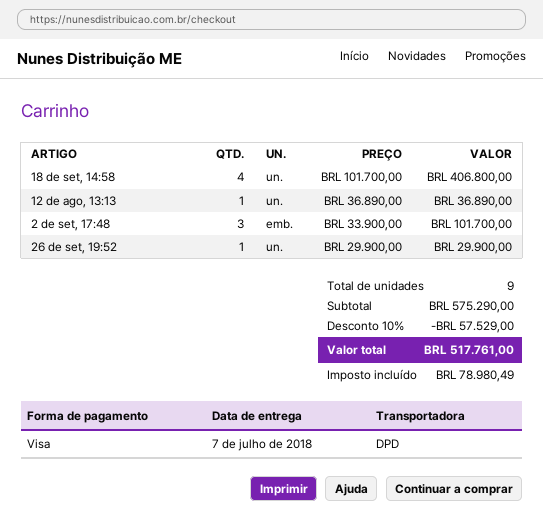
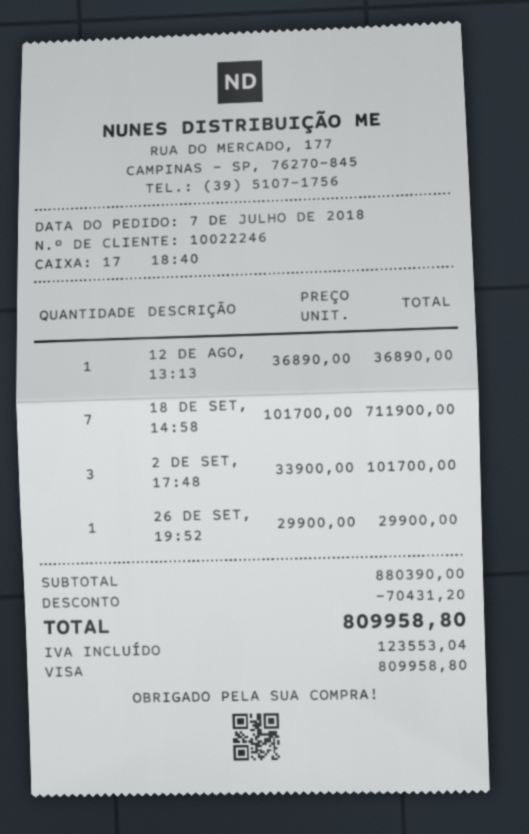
18 de set, 14:58: 4 x 101700.00 = 406800.00 -> 7 x 101700.00 = 711900.00
subtotal: 575290.00 -> 880390.00
discount: 57529.00 -> 70431.20
tax: 78980.49 -> 123553.04
total: 517761.00 -> 809958.80

